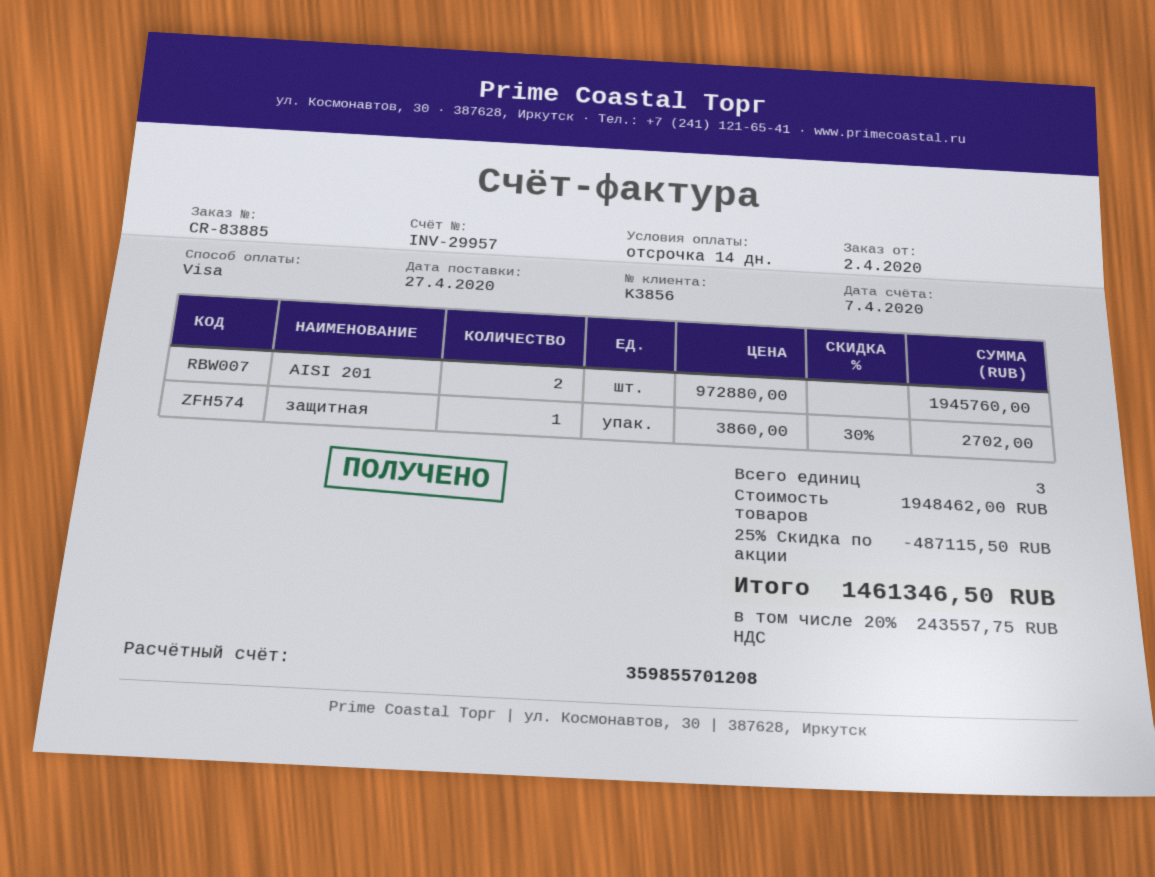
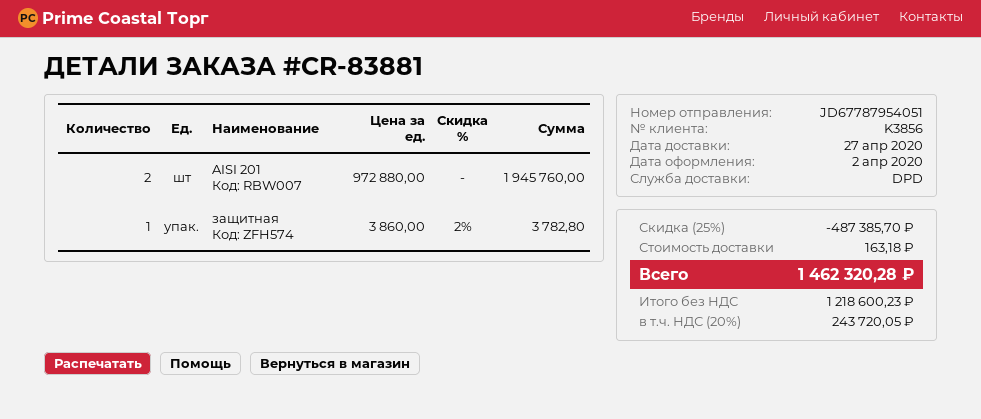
order number: CR-83885 -> CR-83881
защитная: 1 x 3860.00 - 30% = 2702.00 -> 1 x 3860.00 - 2% = 3782.80
discount: 25% = 487115.50 -> 25% = 487385.70
shipping: none -> 163.18
tax: 20% = 243557.75 -> 20% = 243720.05
total: 1461346.50 -> 1462320.28

